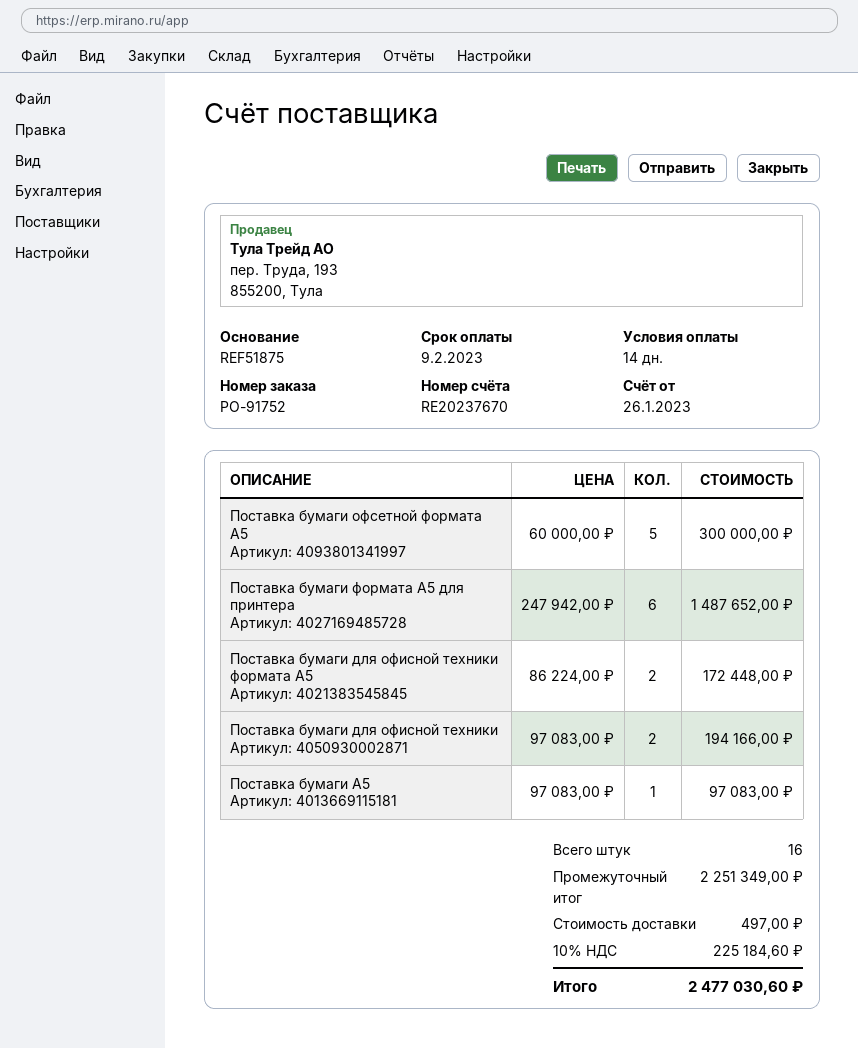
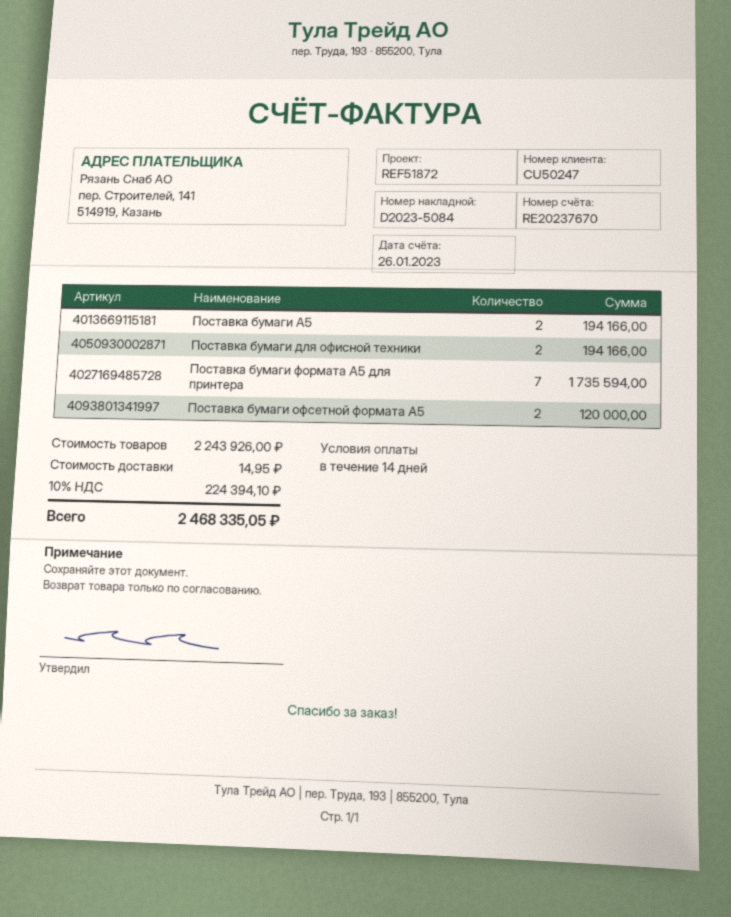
reference: REF51875 -> REF51872
Поставка бумаги офсетной формата А5: 5 for 300000.00 -> 2 for 120000.00
Поставка бумаги формата А5 для принтера: 6 for 1487652.00 -> 7 for 1735594.00
Поставка бумаги для офисной техники формата А5: 2 for 172448.00 -> none
Поставка бумаги А5: 1 for 97083.00 -> 2 for 194166.00
subtotal: 2251349.00 -> 2243926.00
shipping: 497.00 -> 14.95
tax: 10% = 225184.60 -> 10% = 224394.10
total: 2477030.60 -> 2468335.05

